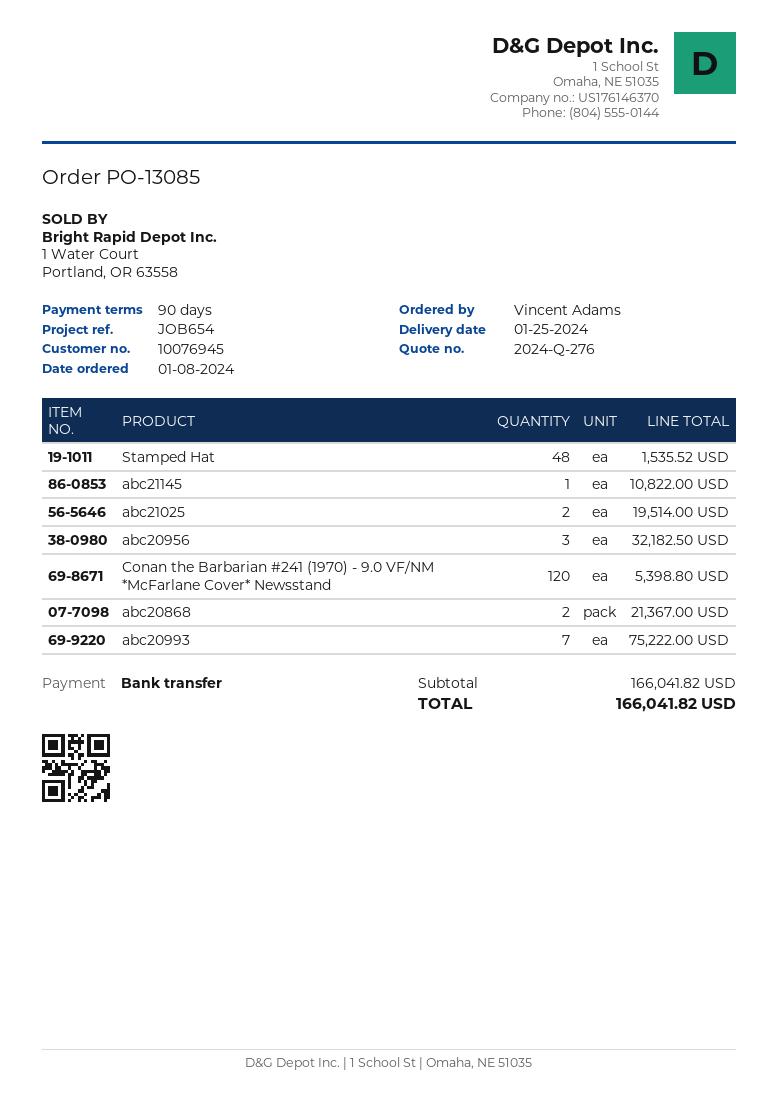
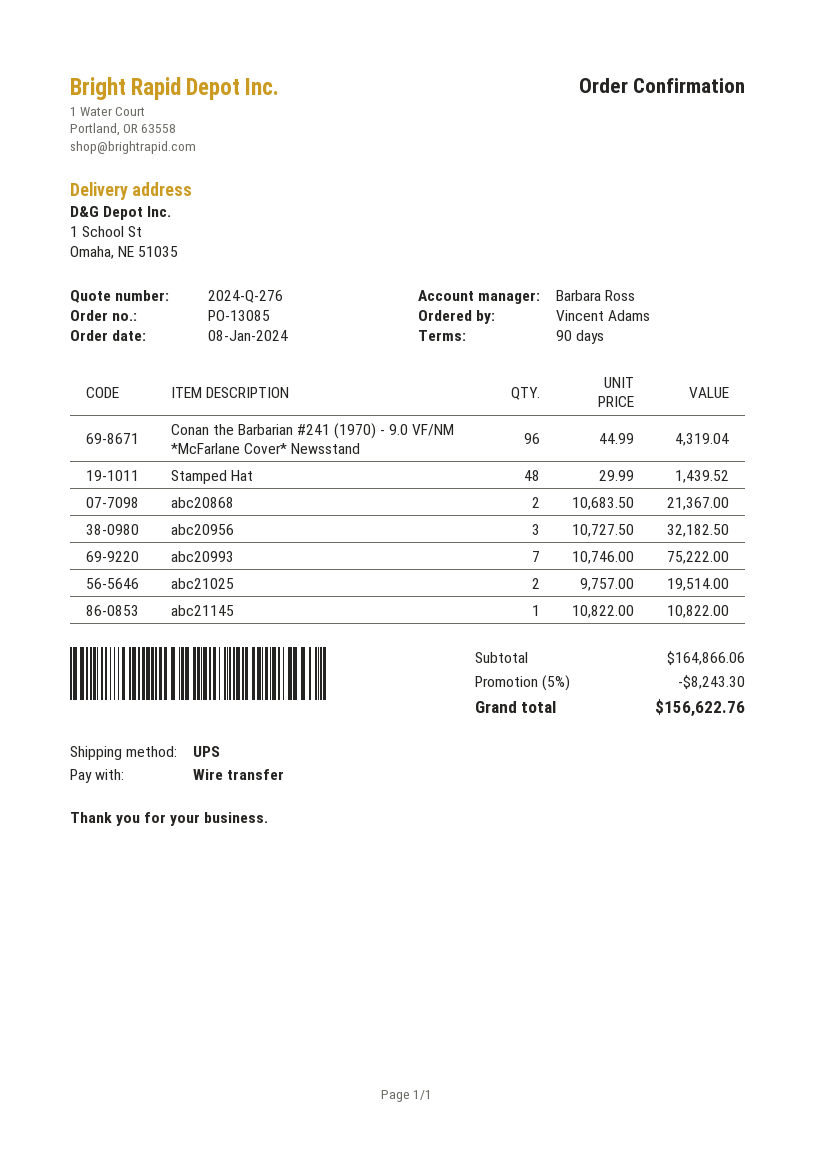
Stamped Hat: 48 for 1535.52 -> 48 for 1439.52
Conan the Barbarian #241 (1970) - 9.0 VF/NM *McFarlane Cover* Newsstand: 120 for 5398.80 -> 96 for 4319.04
subtotal: 166041.82 -> 164866.06
discount: none -> 5% = 8243.30
total: 166041.82 -> 156622.76

